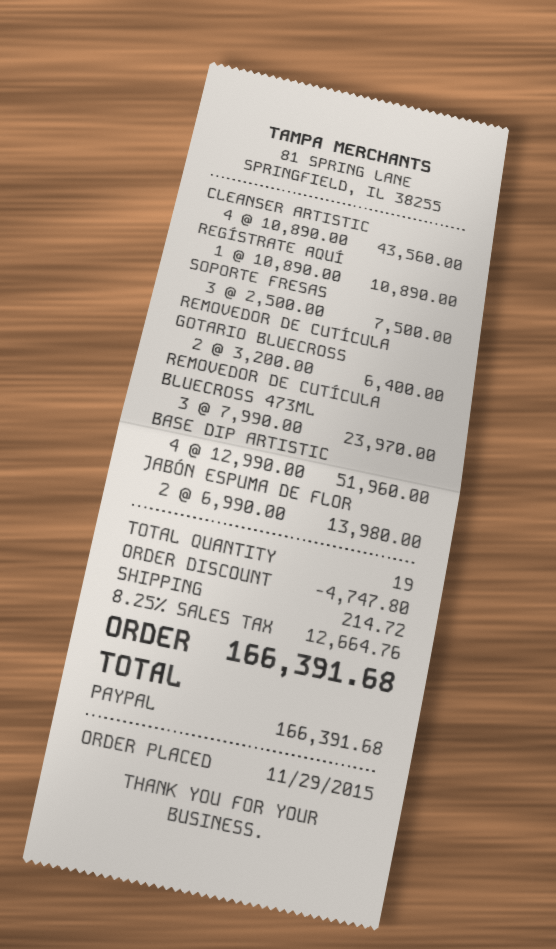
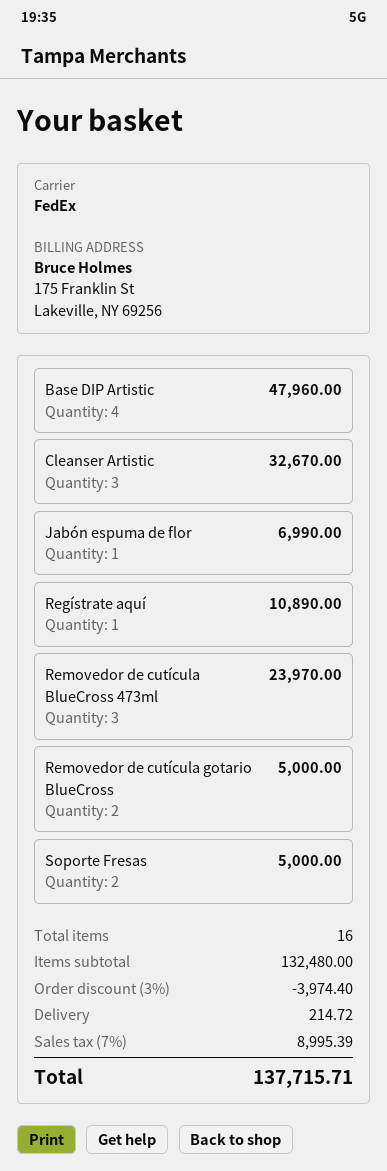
CLEANSER ARTISTIC: 4 for 43560.00 -> 3 for 32670.00
SOPORTE FRESAS: 3 for 7500.00 -> 2 for 5000.00
REMOVEDOR DE CUTÍCULA GOTARIO BLUECROSS: 2 for 6400.00 -> 2 for 5000.00
BASE DIP ARTISTIC: 4 for 51960.00 -> 4 for 47960.00
JABÓN ESPUMA DE FLOR: 2 for 13980.00 -> 1 for 6990.00
total quantity: 19 -> 16
discount: 4747.80 -> 3974.40
tax: 8.25% = 12664.76 -> 7% = 8995.39
total: 166391.68 -> 137715.71

